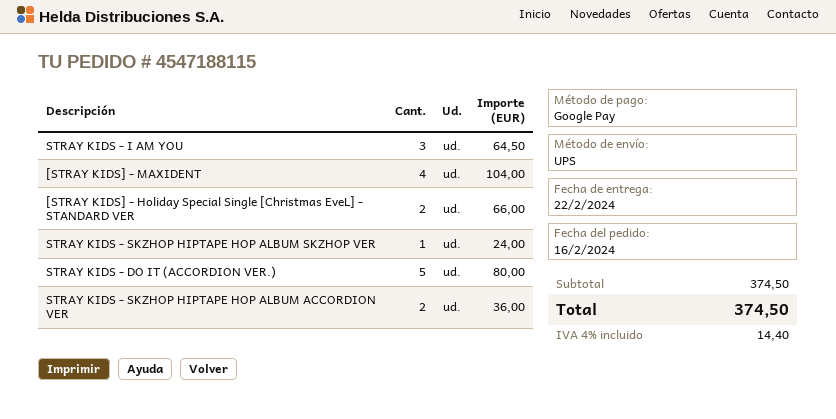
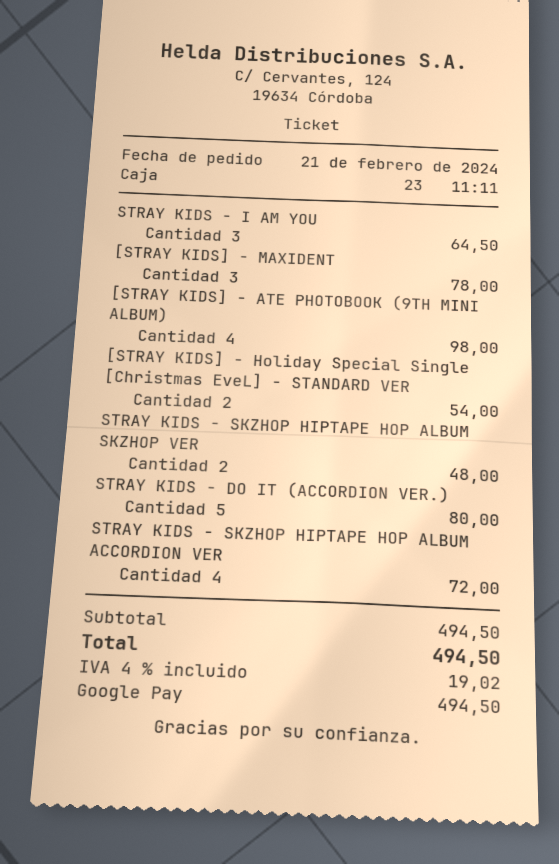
order date: 2024-02-16 -> 2024-02-21
[STRAY KIDS] - MAXIDENT: 4 for 104.00 -> 3 for 78.00
[STRAY KIDS] - Holiday Special Single [Christmas EveL] - STANDARD VER: 2 for 66.00 -> 2 for 54.00
STRAY KIDS - SKZHOP HIPTAPE HOP ALBUM SKZHOP VER: 1 for 24.00 -> 2 for 48.00
STRAY KIDS - SKZHOP HIPTAPE HOP ALBUM ACCORDION VER: 2 for 36.00 -> 4 for 72.00
[STRAY KIDS] - ATE PHOTOBOOK (9TH MINI ALBUM): none -> 4 for 98.00
subtotal: 374.50 -> 494.50
tax: 4% = 14.40 -> 4% = 19.02
total: 374.50 -> 494.50

